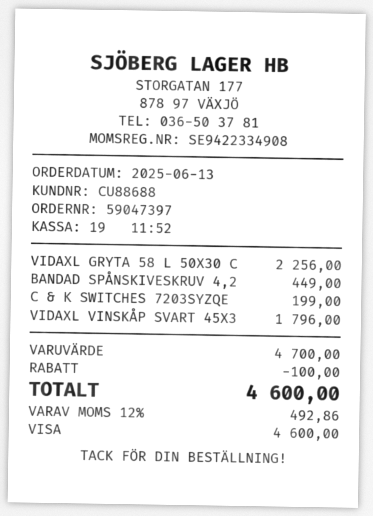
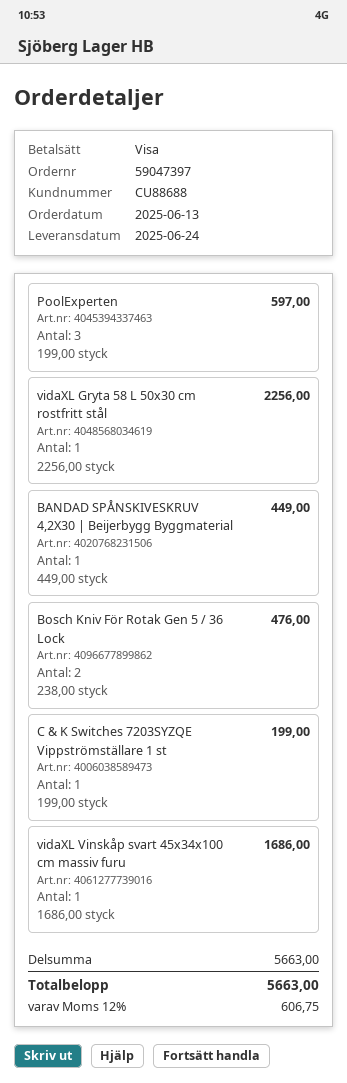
VIDAXL VINSKÅP SVART 45X3: 1 x 1796.00 = 1796.00 -> 1 x 1686.00 = 1686.00
PoolExperten: none -> 3 x 199.00 = 597.00
Bosch Kniv För Rotak Gen 5 / 36 Lock: none -> 2 x 238.00 = 476.00
subtotal: 4700.00 -> 5663.00
discount: 100.00 -> none
tax: 12% = 492.86 -> 12% = 606.75
total: 4600.00 -> 5663.00

